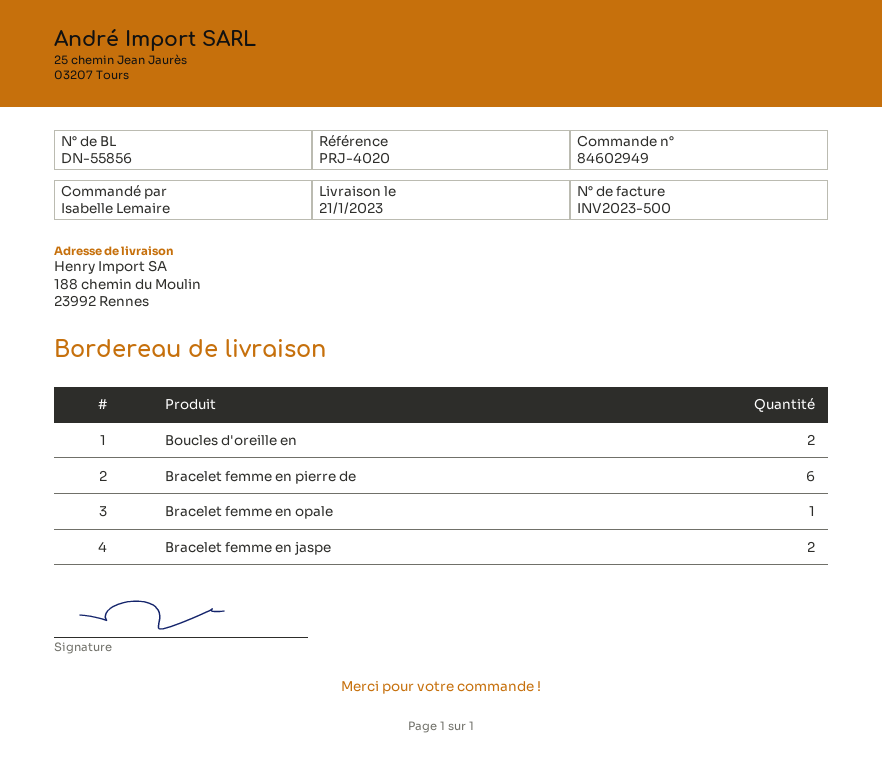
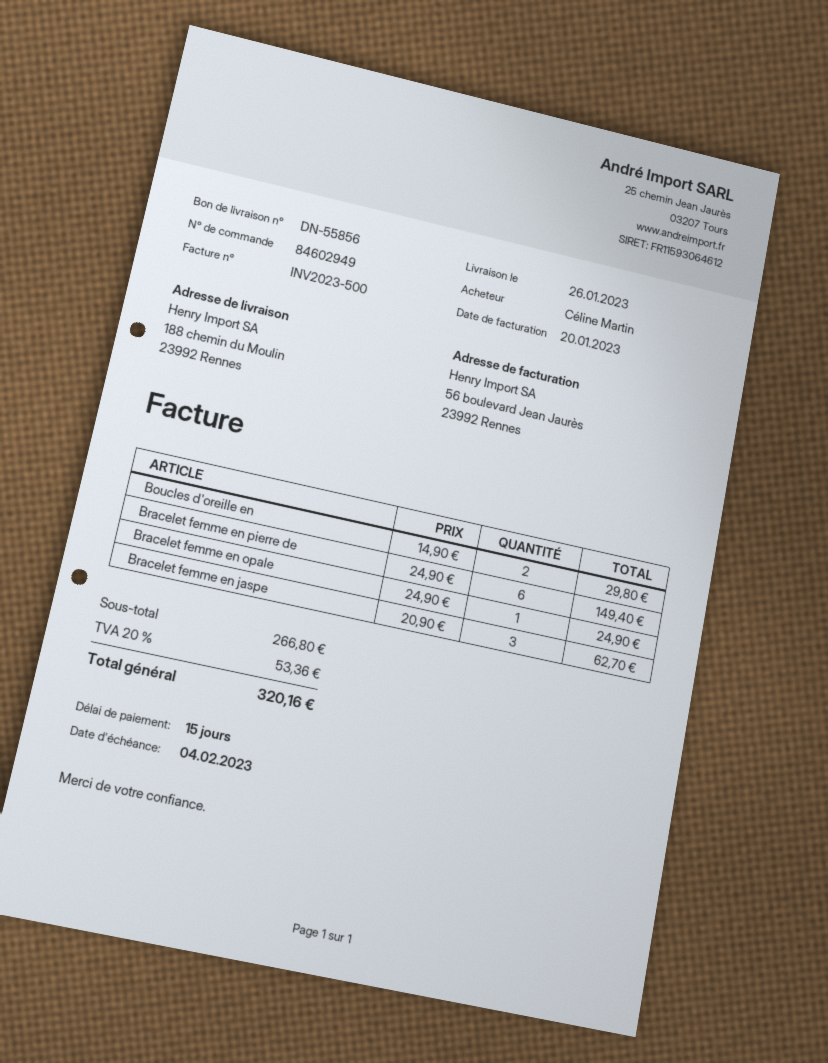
delivery date: 2023-01-21 -> 2023-01-26
ordered by: Isabelle Lemaire -> Céline Martin
Bracelet femme en jaspe: 2 -> 3

